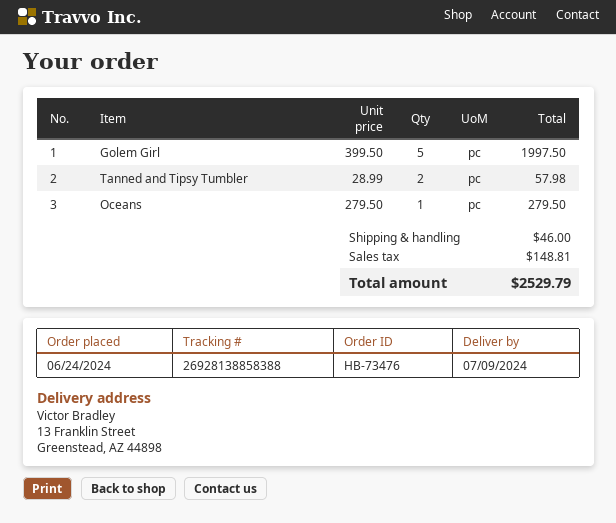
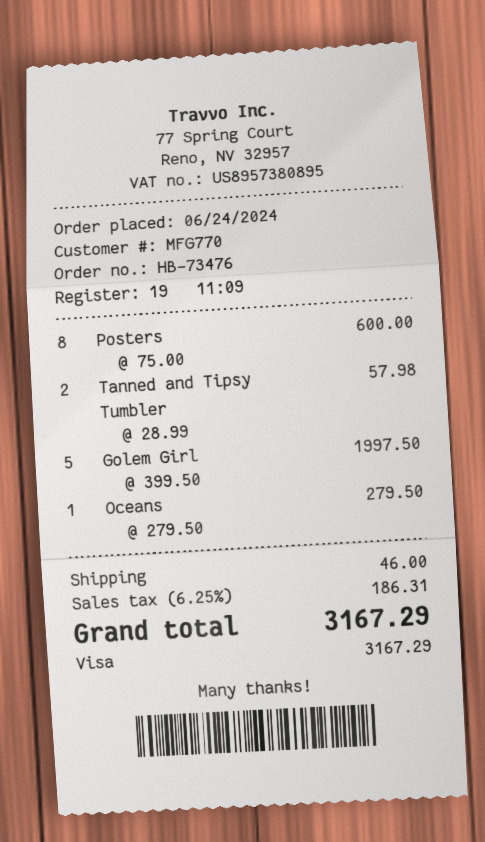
Posters: none -> 8 x 75.00 = 600.00
tax: 148.81 -> 186.31
total: 2529.79 -> 3167.29

